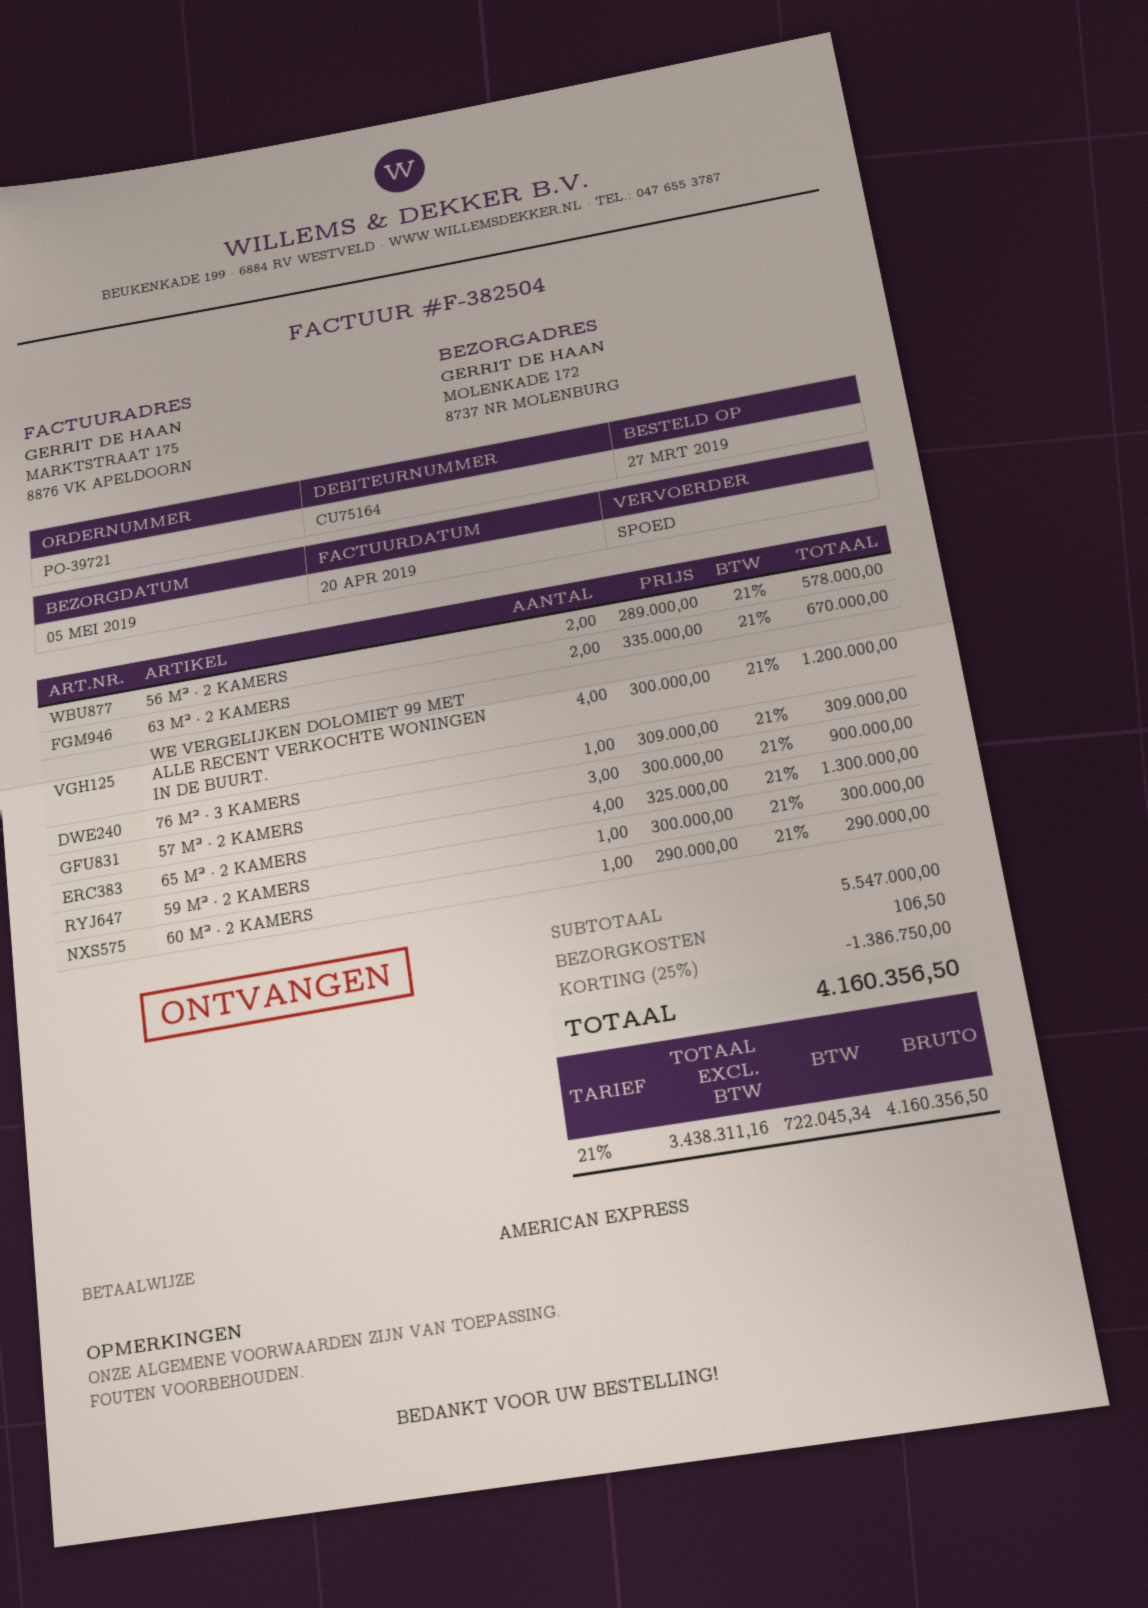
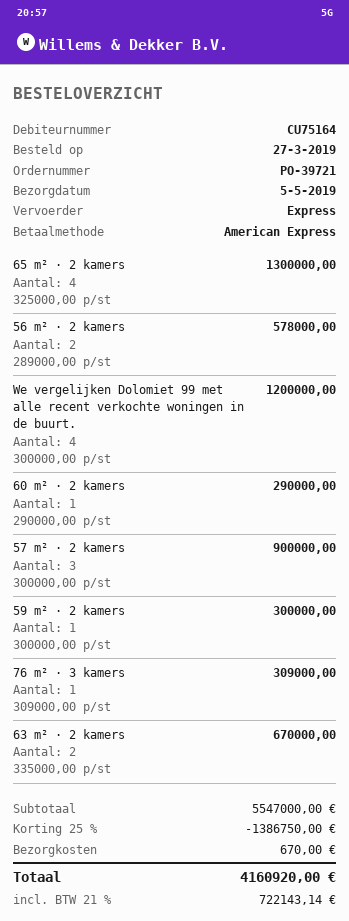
shipping: 106.50 -> 670.00
tax: 21% = 722045.34 -> 21% = 722143.14
total: 4160356.50 -> 4160920.00

